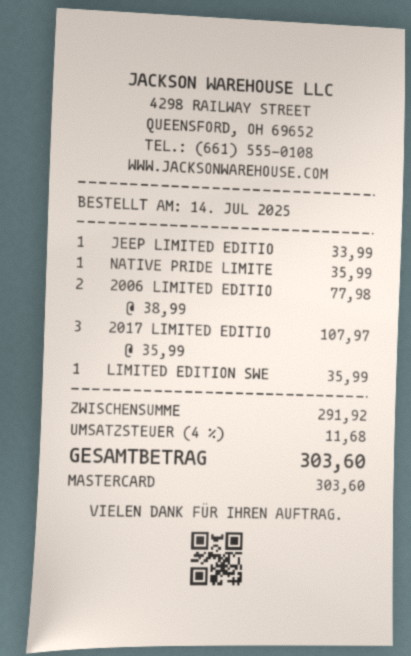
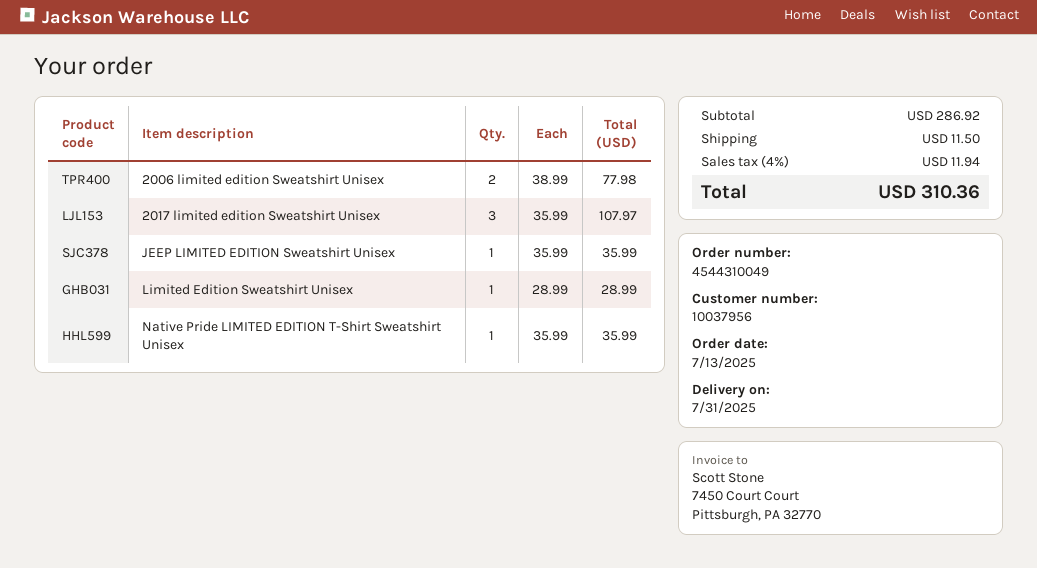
order date: 2025-07-14 -> 2025-07-13
JEEP LIMITED EDITIO: 1 x 33.99 = 33.99 -> 1 x 35.99 = 35.99
LIMITED EDITION SWE: 1 x 35.99 = 35.99 -> 1 x 28.99 = 28.99
subtotal: 291.92 -> 286.92
shipping: none -> 11.50
tax: 4% = 11.68 -> 4% = 11.94
total: 303.60 -> 310.36

